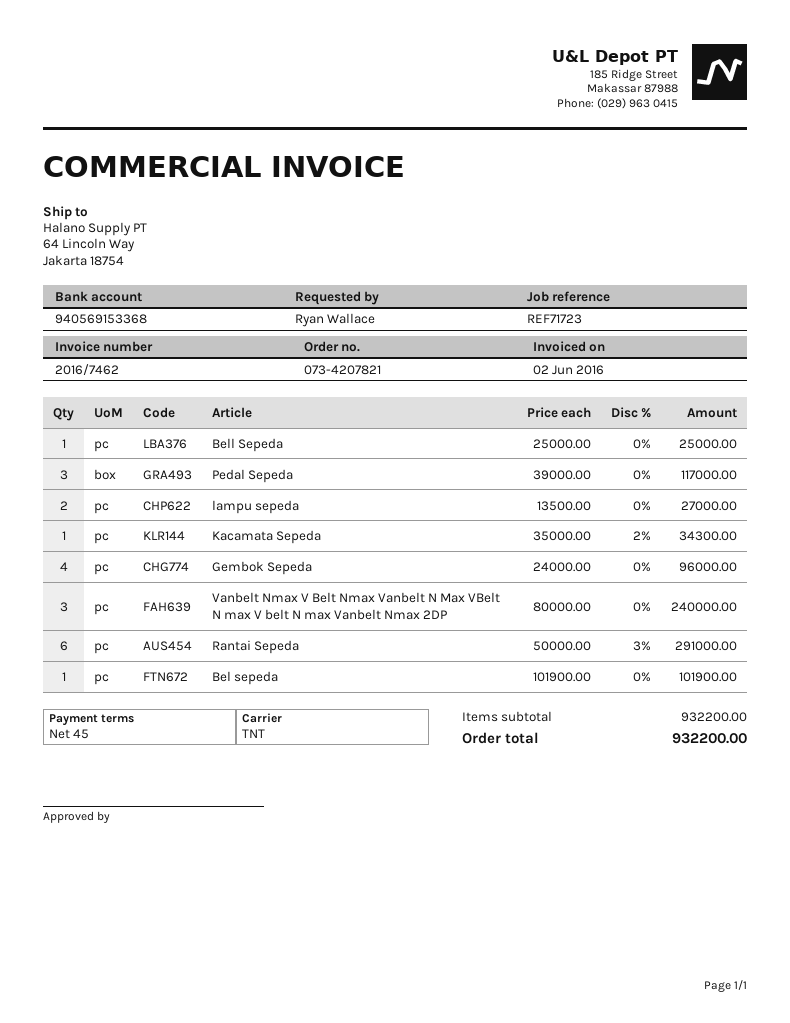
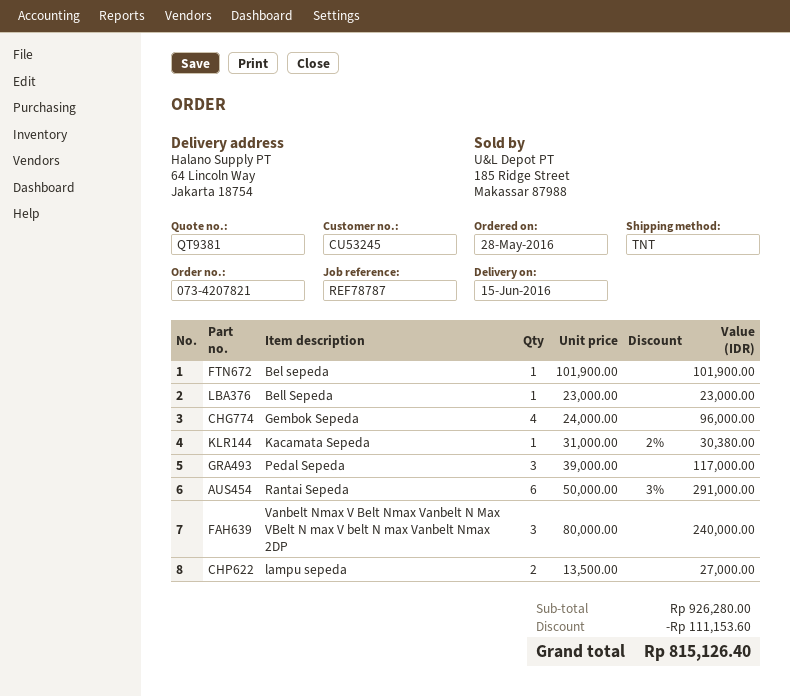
reference: REF71723 -> REF78787
Bell Sepeda: 1 x 25000.00 = 25000.00 -> 1 x 23000.00 = 23000.00
Kacamata Sepeda: 1 x 35000.00 - 2% = 34300.00 -> 1 x 31000.00 - 2% = 30380.00
subtotal: 932200.00 -> 926280.00
discount: none -> 111153.60
total: 932200.00 -> 815126.40

